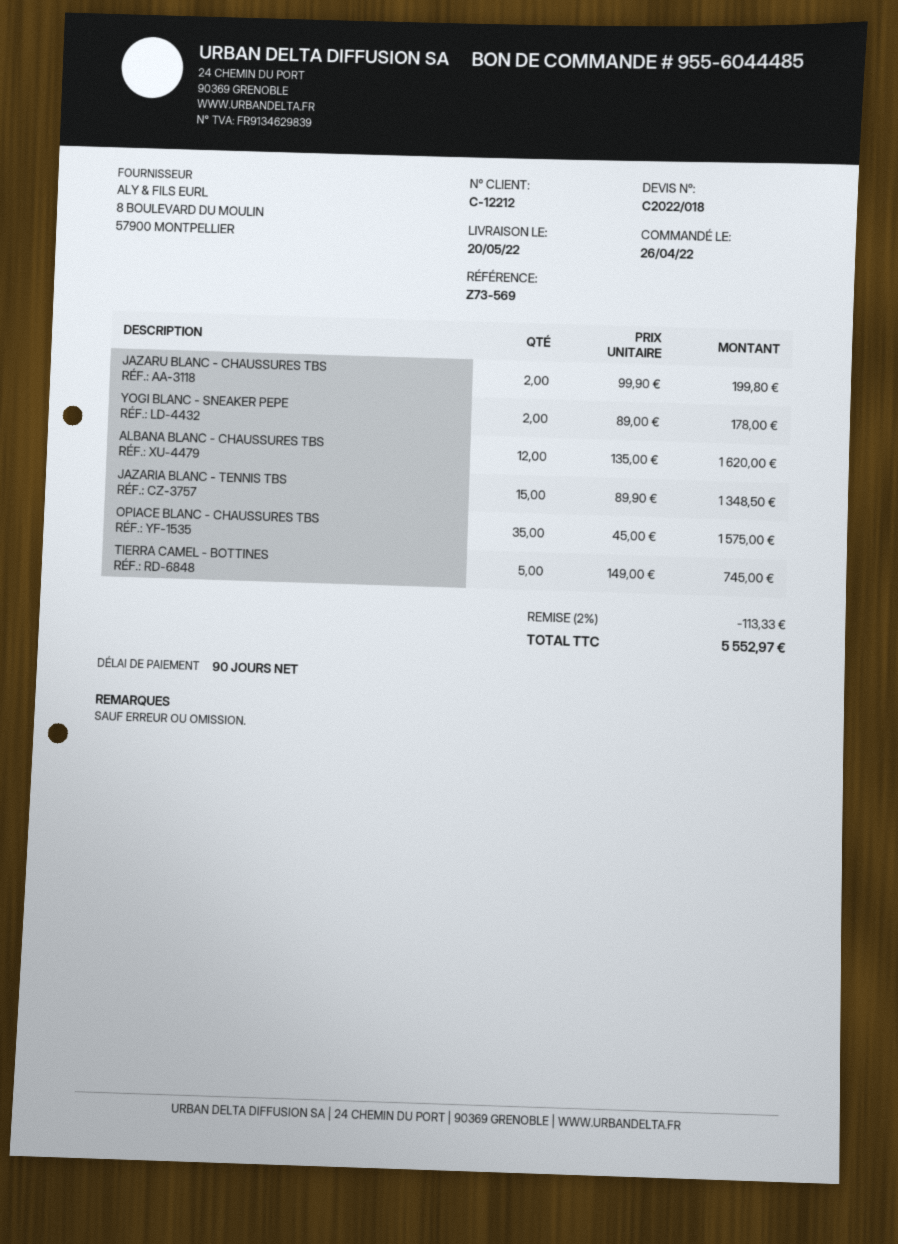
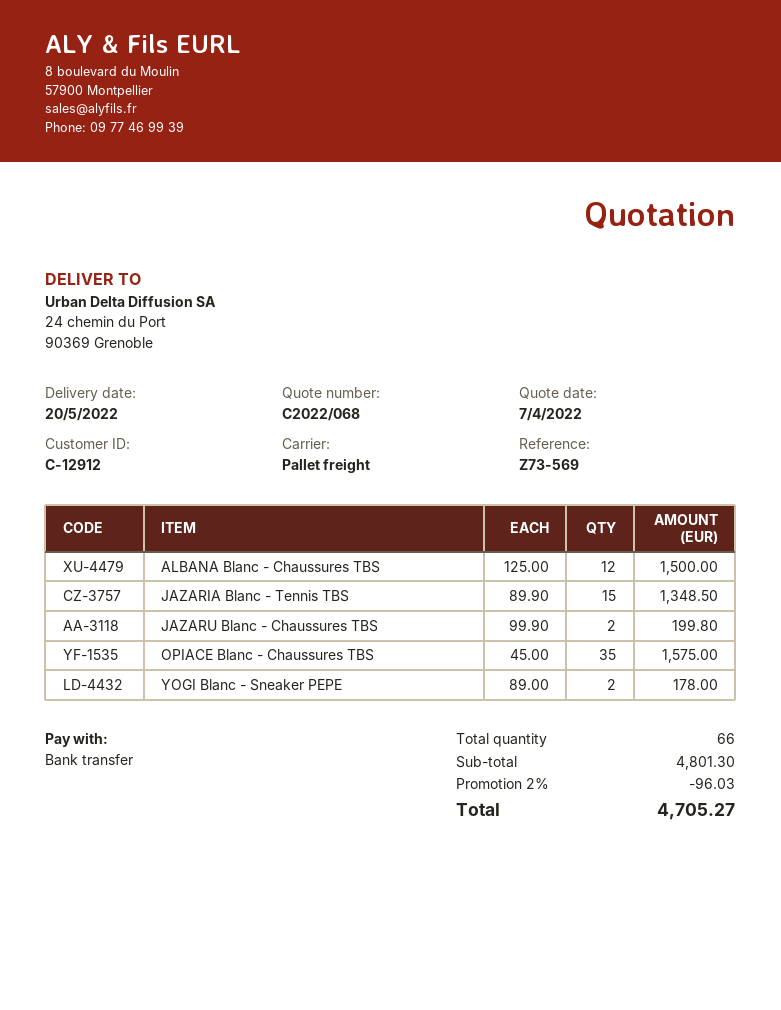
quote number: C2022/018 -> C2022/068
customer number: C-12212 -> C-12912
ALBANA BLANC - CHAUSSURES TBS: 12 x 135.00 = 1620.00 -> 12 x 125.00 = 1500.00
TIERRA CAMEL - BOTTINES: 5 x 149.00 = 745.00 -> none
discount: 2% = 113.33 -> 2% = 96.03
total: 5552.97 -> 4705.27

